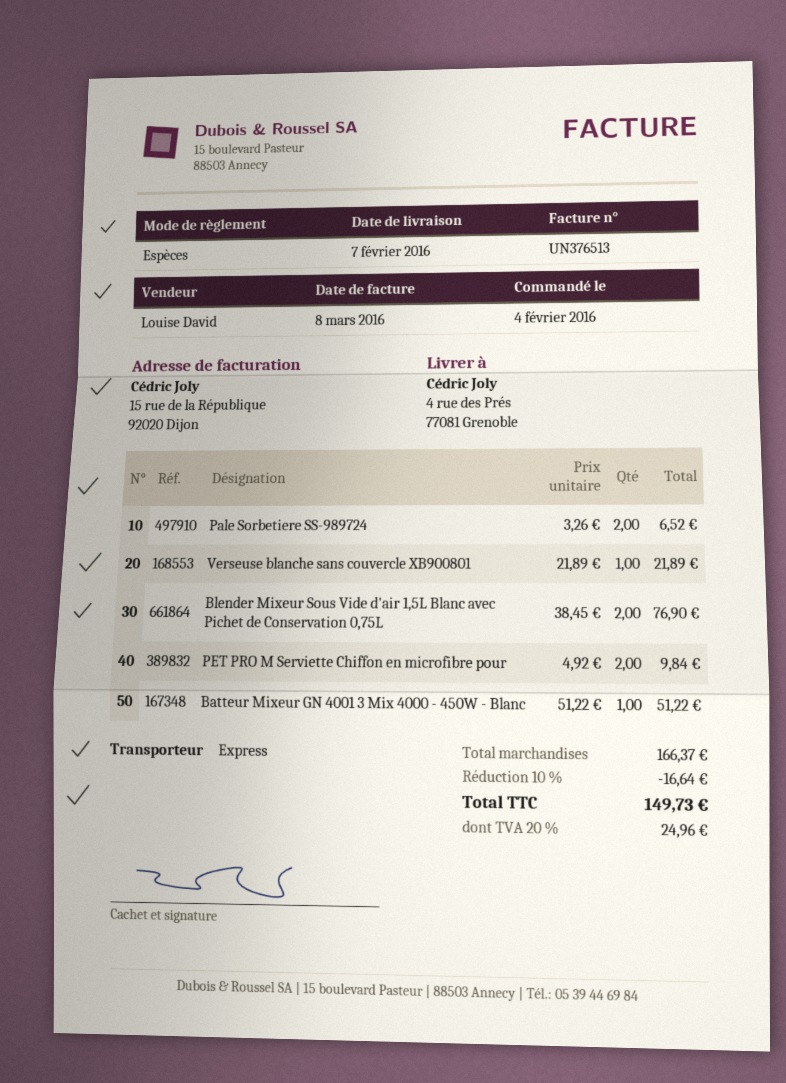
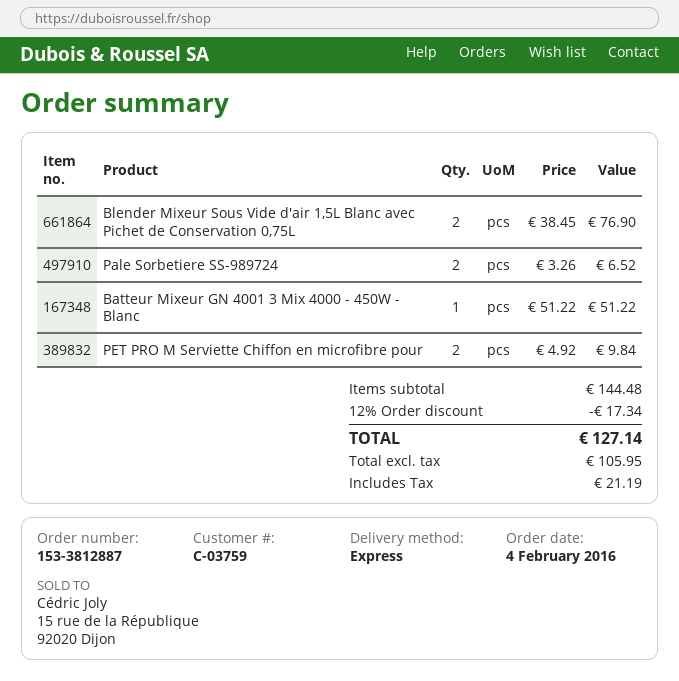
Verseuse blanche sans couvercle XB900801: 1 x 21.89 = 21.89 -> none
subtotal: 166.37 -> 144.48
discount: 10% = 16.64 -> 12% = 17.34
tax: 24.96 -> 21.19
total: 149.73 -> 127.14

